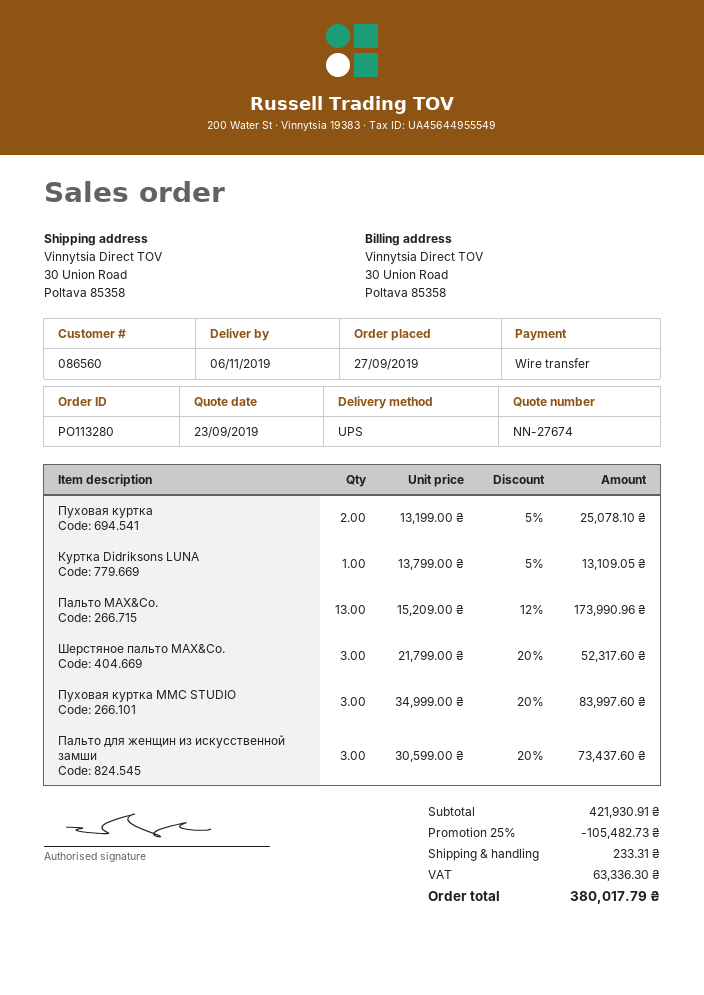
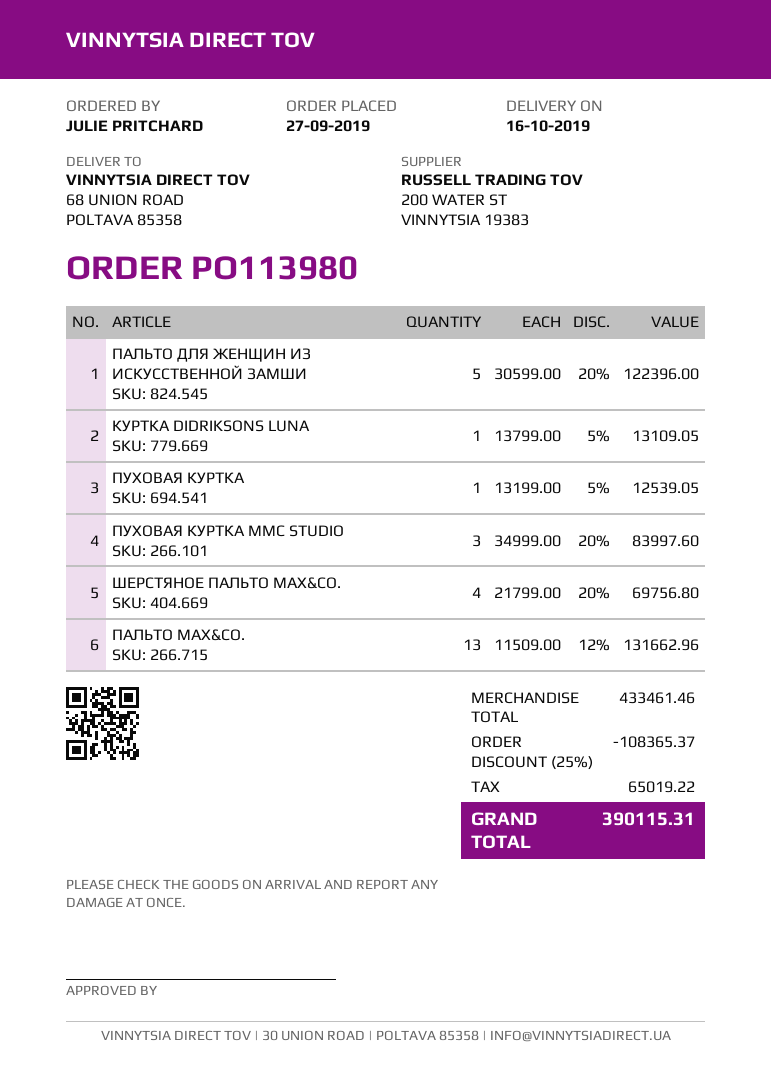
order number: PO113280 -> PO113980
delivery date: 2019-11-06 -> 2019-10-16
ship to: 30 Union Road, Poltava 85358 -> 68 UNION ROAD, POLTAVA 85358
Пуховая куртка: 2 x 13199.00 - 5% = 25078.10 -> 1 x 13199.00 - 5% = 12539.05
Пальто MAX&Co.: 13 x 15209.00 - 12% = 173990.96 -> 13 x 11509.00 - 12% = 131662.96
Шерстяное пальто MAX&Co.: 3 x 21799.00 - 20% = 52317.60 -> 4 x 21799.00 - 20% = 69756.80
Пальто для женщин из искусственной замши: 3 x 30599.00 - 20% = 73437.60 -> 5 x 30599.00 - 20% = 122396.00
subtotal: 421930.91 -> 433461.46
discount: 25% = 105482.73 -> 25% = 108365.37
shipping: 233.31 -> none
tax: 63336.30 -> 65019.22
total: 380017.79 -> 390115.31

